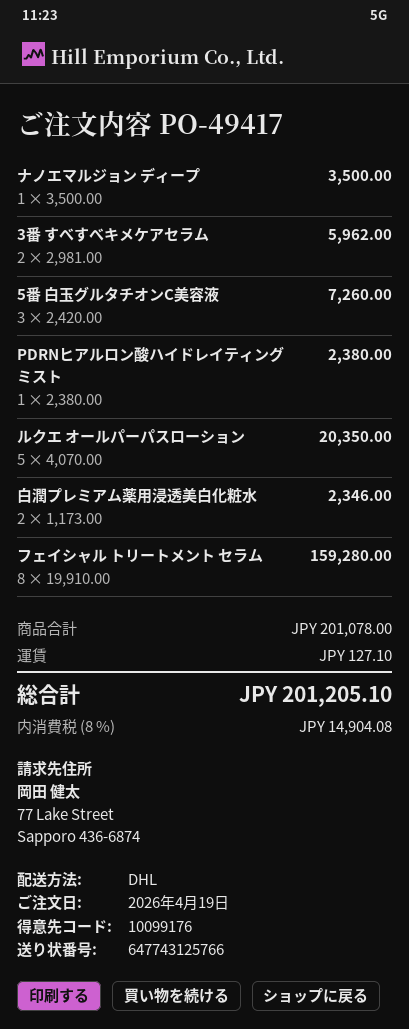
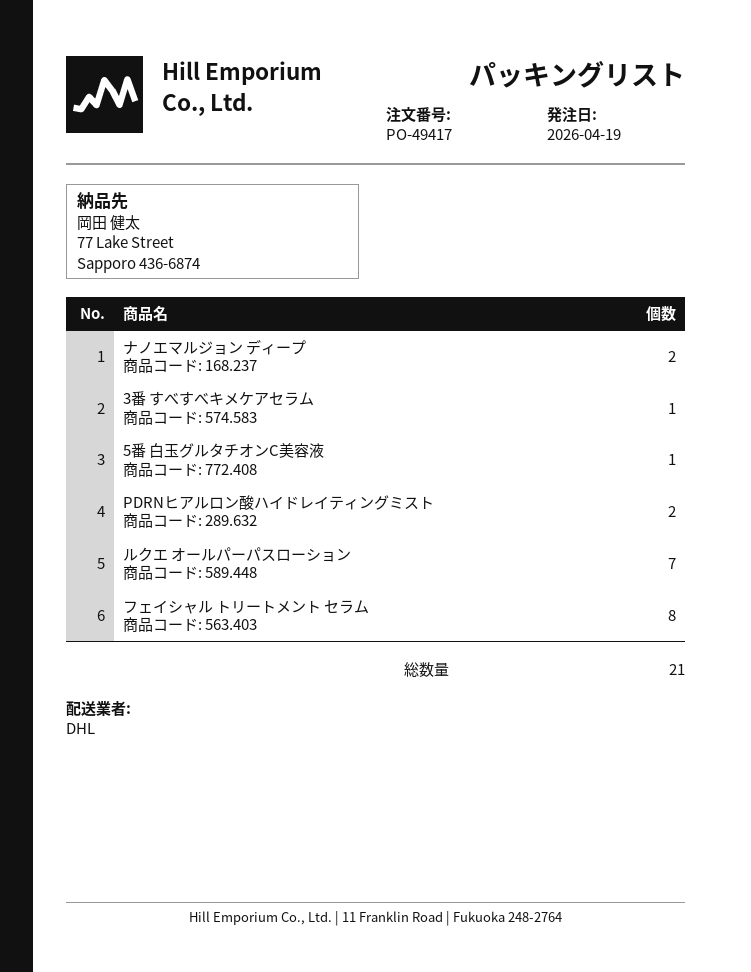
ナノエマルジョン ディープ: 1 -> 2
3番 すべすべキメケアセラム: 2 -> 1
5番 白玉グルタチオンC美容液: 3 -> 1
PDRNヒアルロン酸ハイドレイティングミスト: 1 -> 2
ルクエ オールパーパスローション: 5 -> 7
白潤プレミアム薬用浸透美白化粧水: 2 -> none

